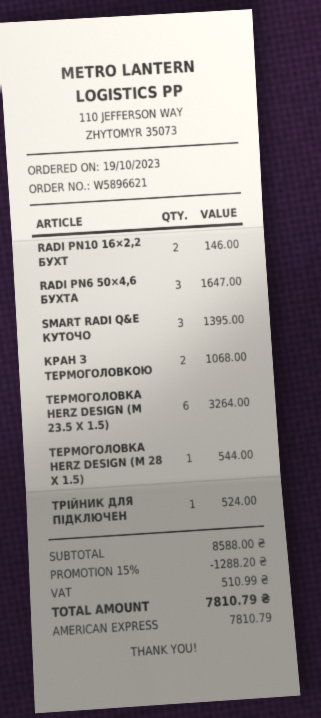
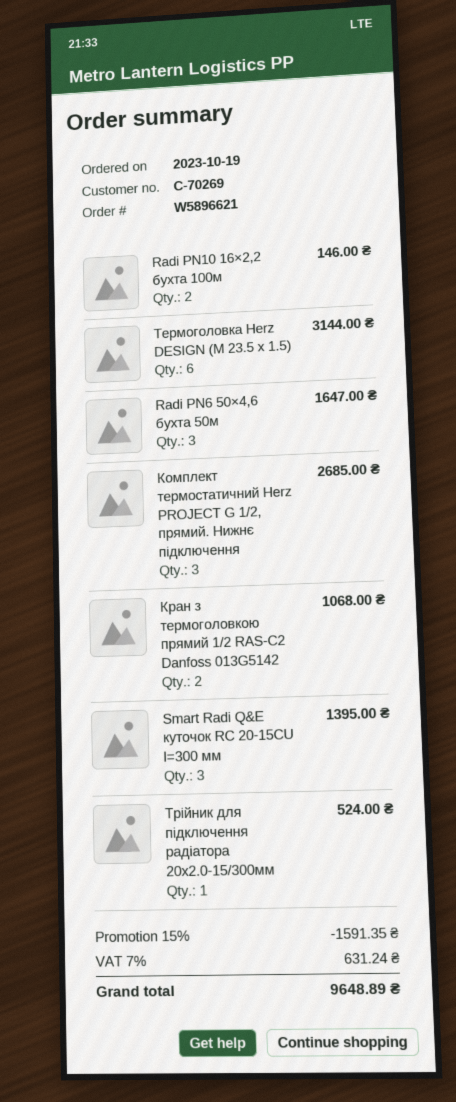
ТЕРМОГОЛОВКА HERZ DESIGN (М 23.5 X 1.5): 6 for 3264.00 -> 6 for 3144.00
ТЕРМОГОЛОВКА HERZ DESIGN (М 28 X 1.5): 1 for 544.00 -> none
Комплект термостатичний Herz PROJECT G 1/2, прямий. Нижнє підключення: none -> 3 for 2685.00
discount: 15% = 1288.20 -> 15% = 1591.35
tax: 510.99 -> 631.24
total: 7810.79 -> 9648.89

